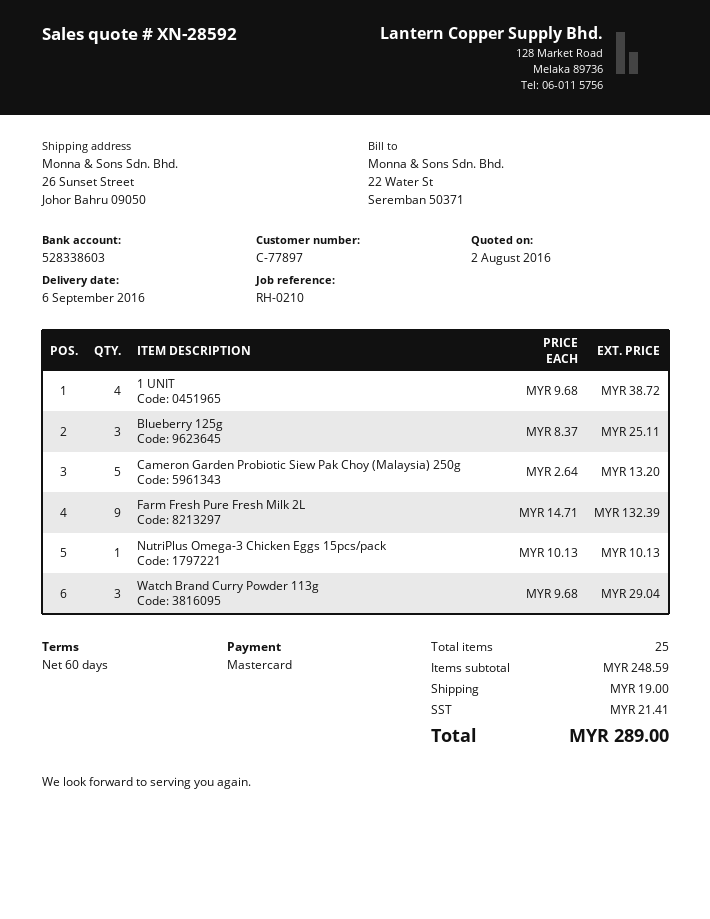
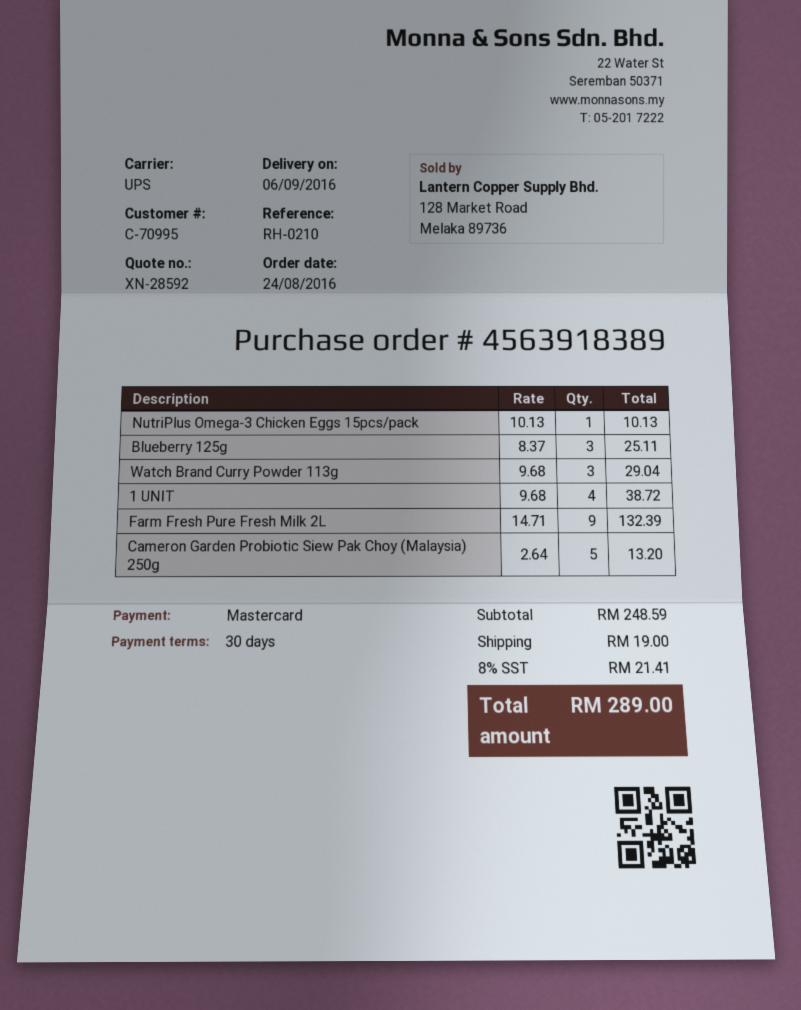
payment terms: 60 days -> 30 days
customer number: C-77897 -> C-70995

